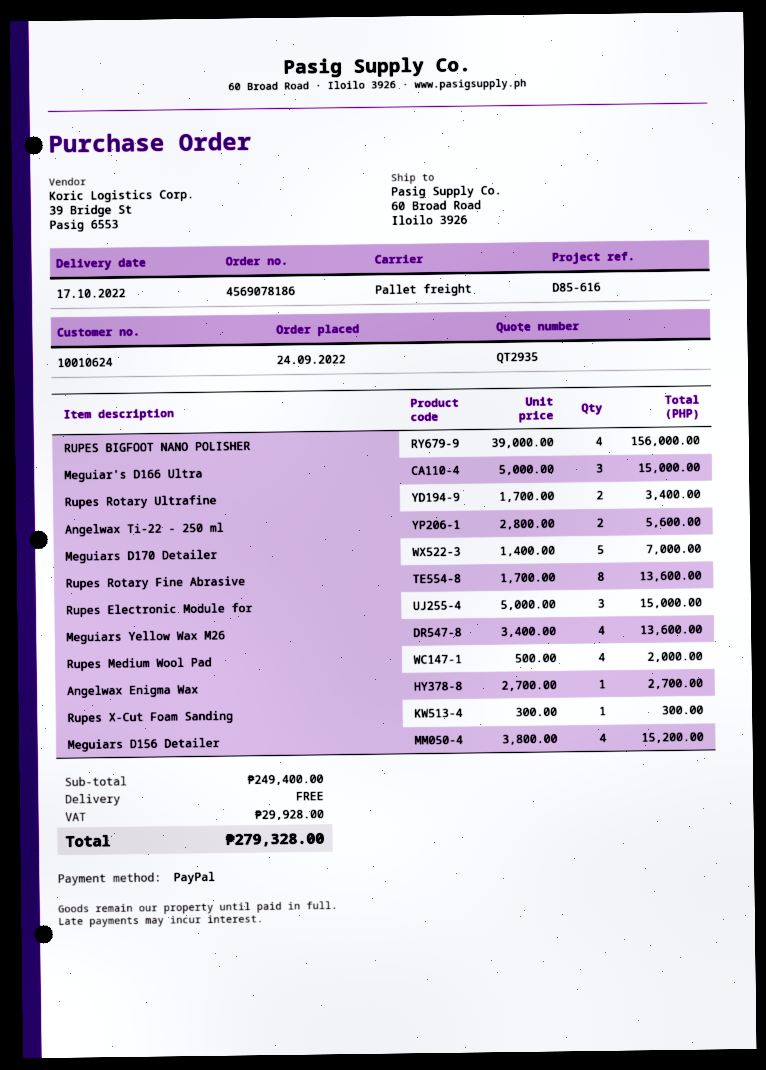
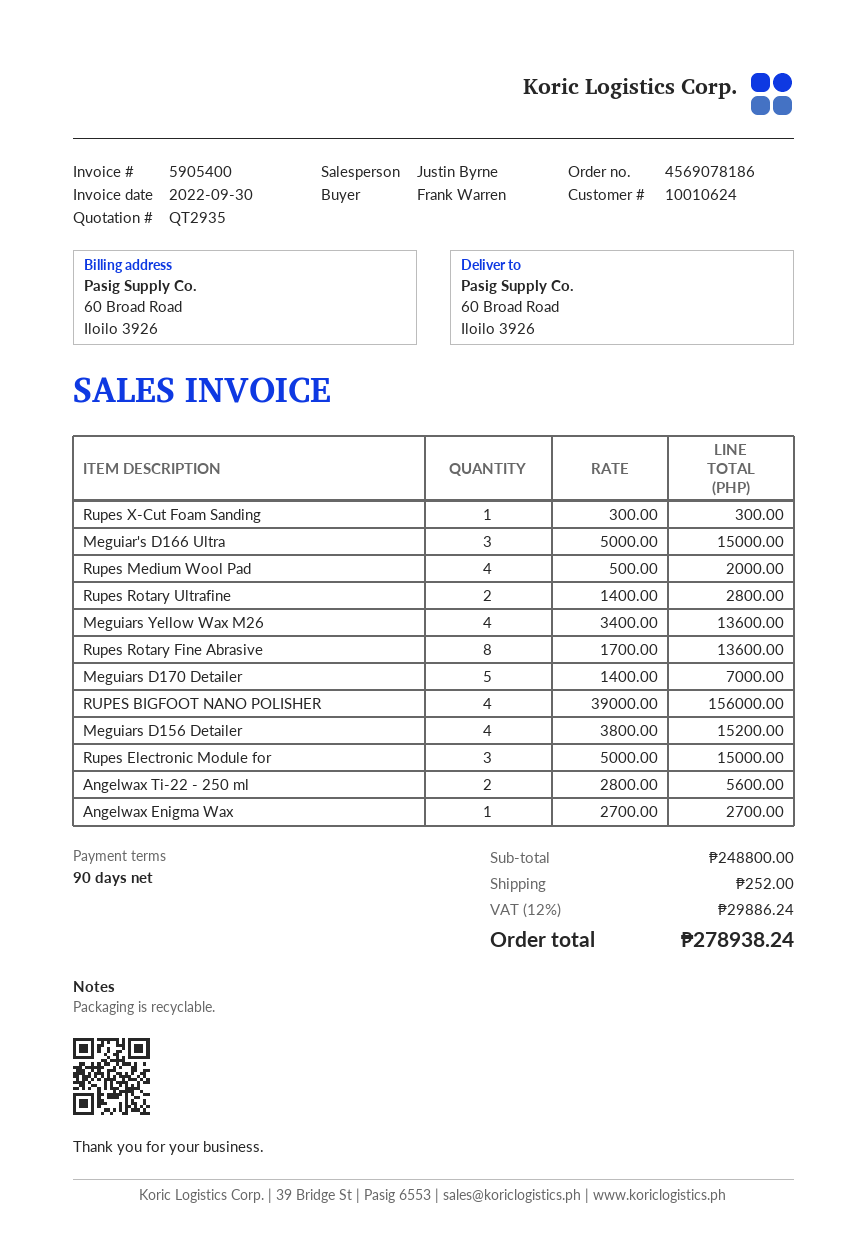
Rupes Rotary Ultrafine: 2 x 1700.00 = 3400.00 -> 2 x 1400.00 = 2800.00
subtotal: 249400.00 -> 248800.00
shipping: 0.00 -> 252.00
tax: 29928.00 -> 29886.24
total: 279328.00 -> 278938.24

